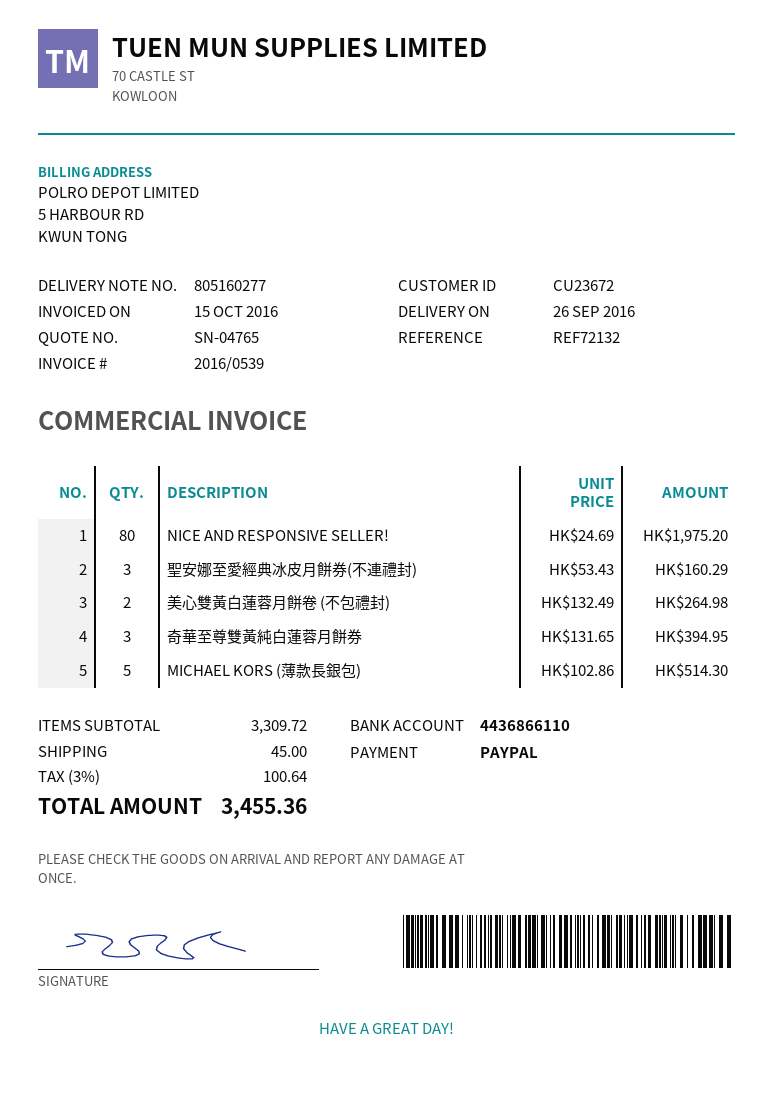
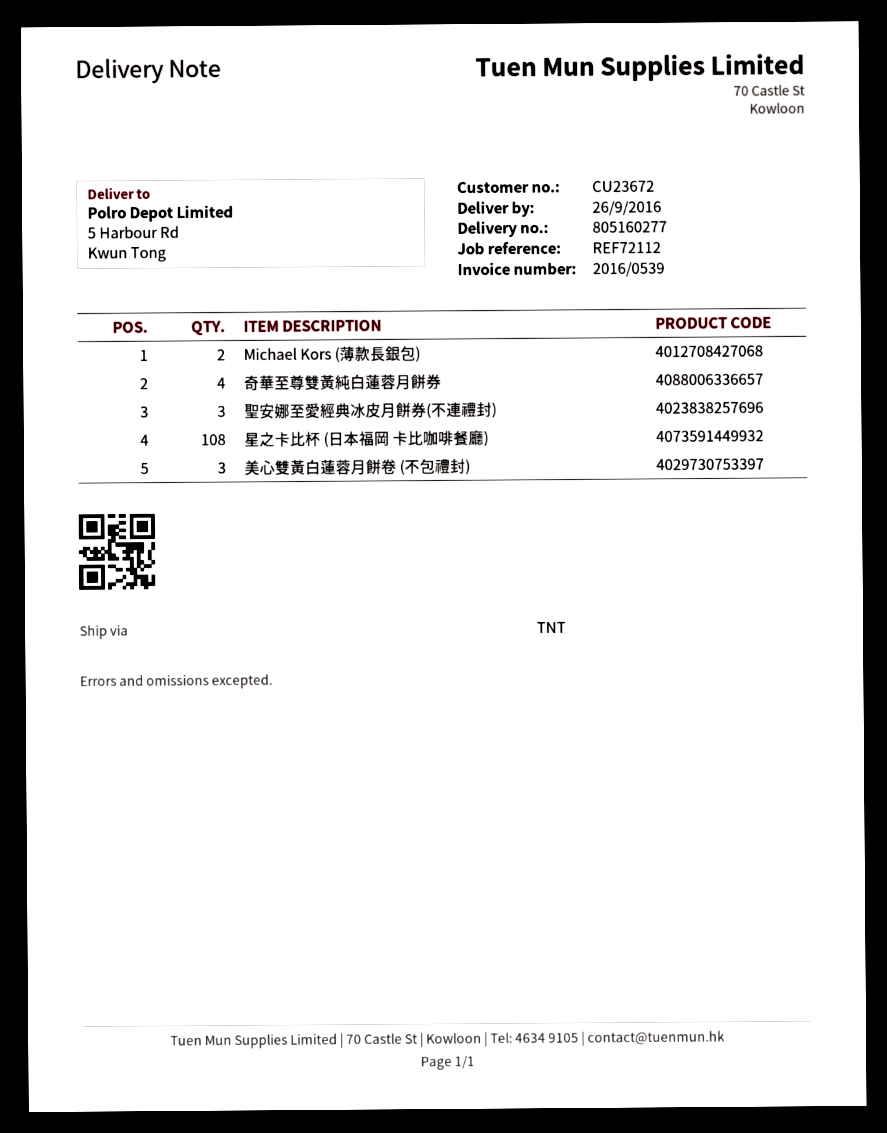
reference: REF72132 -> REF72112
NICE AND RESPONSIVE SELLER!: 80 -> none
美心雙黃白蓮蓉月餅卷 (不包禮封): 2 -> 3
奇華至尊雙黃純白蓮蓉月餅券: 3 -> 4
MICHAEL KORS (薄款長銀包): 5 -> 2
星之卡比杯 (日本福岡 卡比咖啡餐廳): none -> 108

